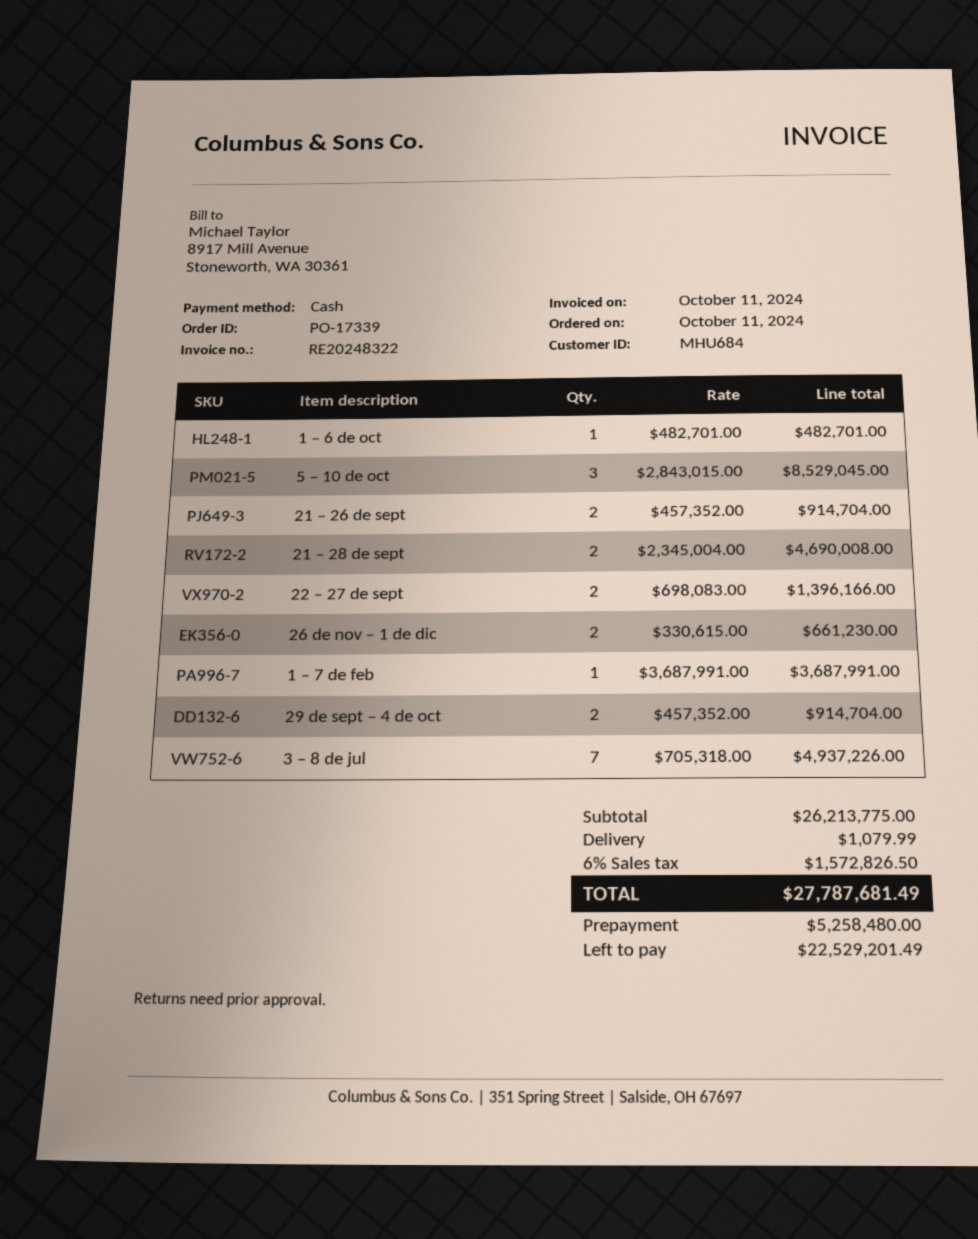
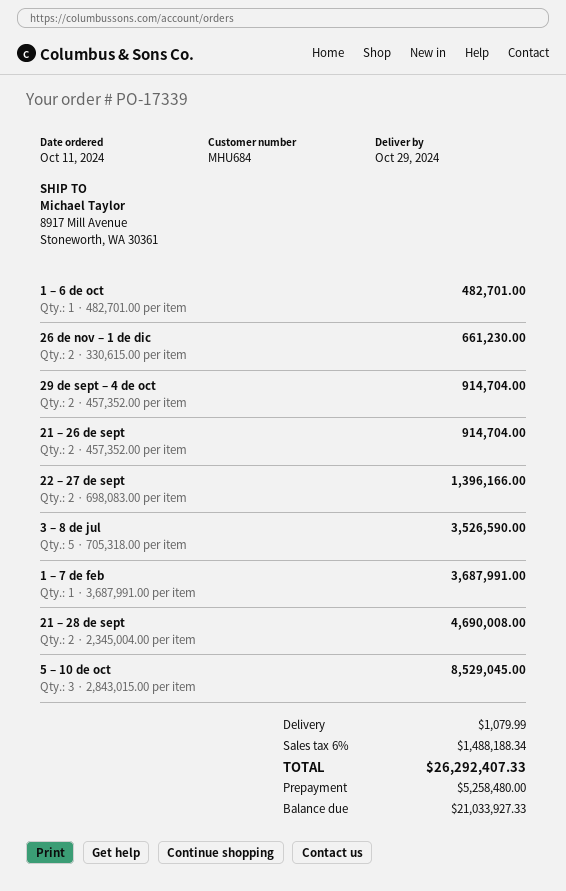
3 – 8 de jul: 7 x 705318.00 = 4937226.00 -> 5 x 705318.00 = 3526590.00
tax: 6% = 1572826.50 -> 6% = 1488188.34
total: 27787681.49 -> 26292407.33
balance: 22529201.49 -> 21033927.33

